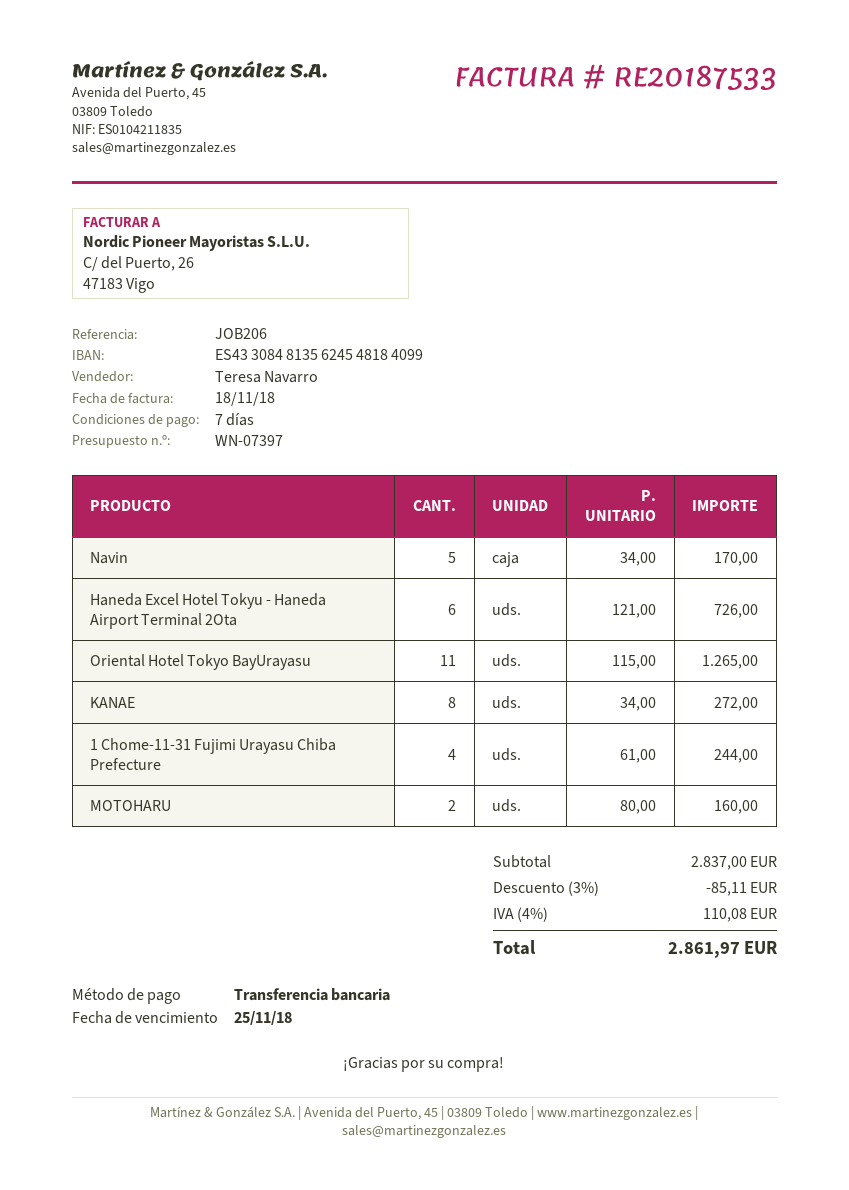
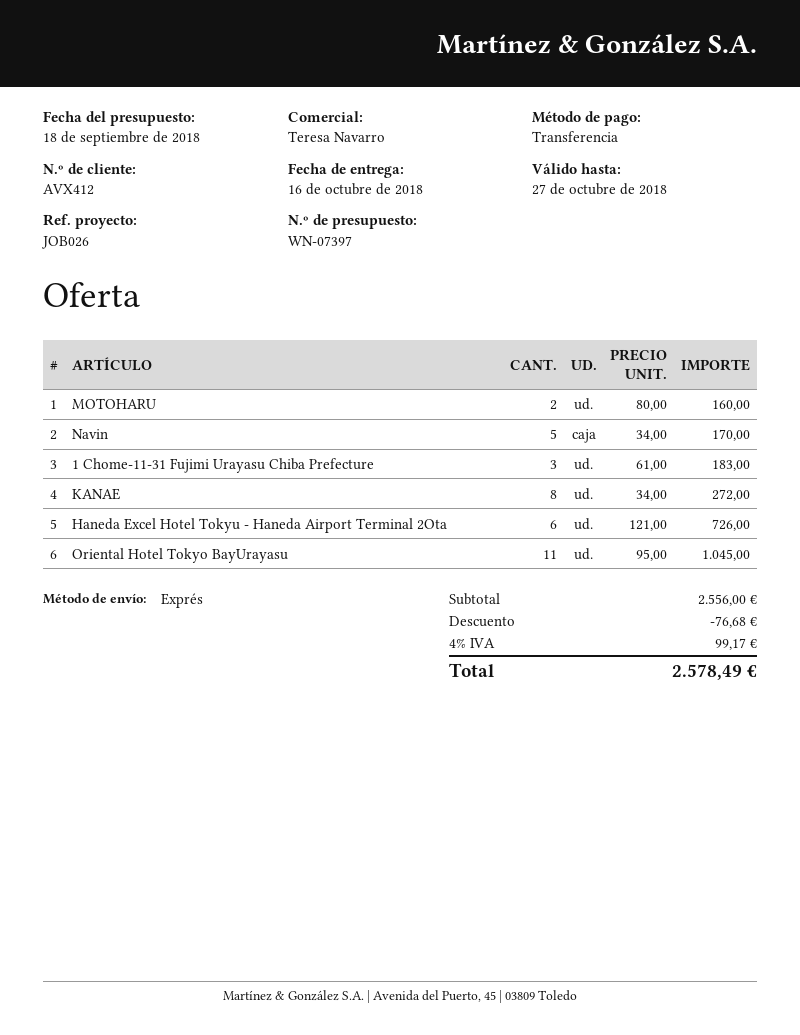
reference: JOB206 -> JOB026
Oriental Hotel Tokyo BayUrayasu: 11 x 115.00 = 1265.00 -> 11 x 95.00 = 1045.00
1 Chome-11-31 Fujimi Urayasu Chiba Prefecture: 4 x 61.00 = 244.00 -> 3 x 61.00 = 183.00
subtotal: 2837.00 -> 2556.00
discount: 85.11 -> 76.68
tax: 4% = 110.08 -> 4% = 99.17
total: 2861.97 -> 2578.49

